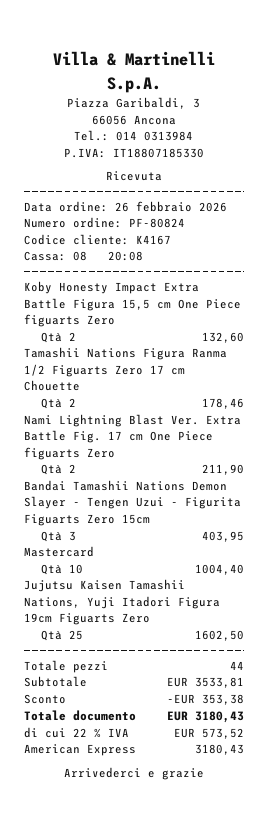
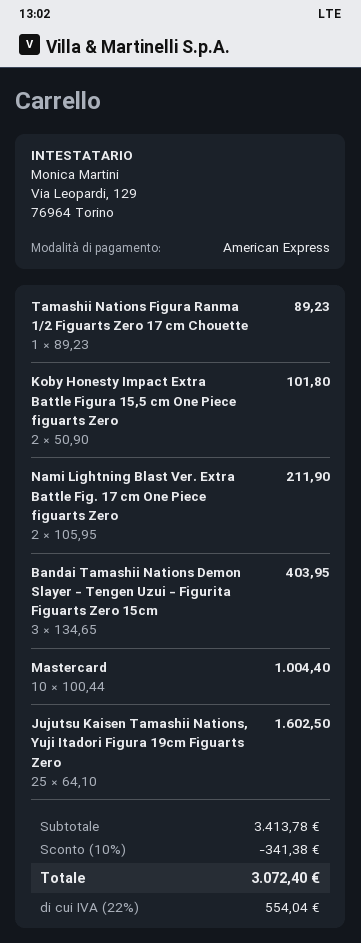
Koby Honesty Impact Extra Battle Figura 15,5 cm One Piece figuarts Zero: 2 for 132.60 -> 2 for 101.80
Tamashii Nations Figura Ranma 1/2 Figuarts Zero 17 cm Chouette: 2 for 178.46 -> 1 for 89.23
subtotal: 3533.81 -> 3413.78
discount: 353.38 -> 341.38
tax: 22% = 573.52 -> 22% = 554.04
total: 3180.43 -> 3072.40

